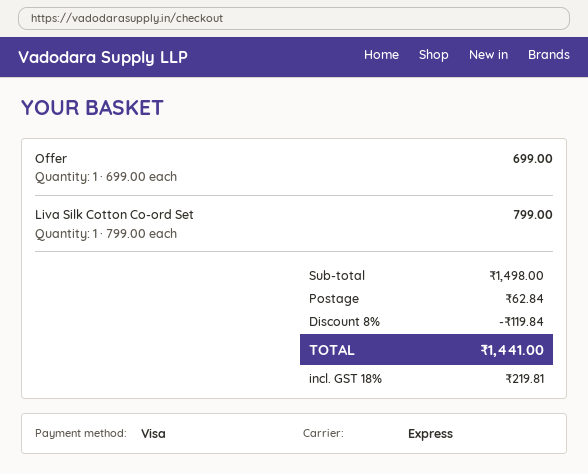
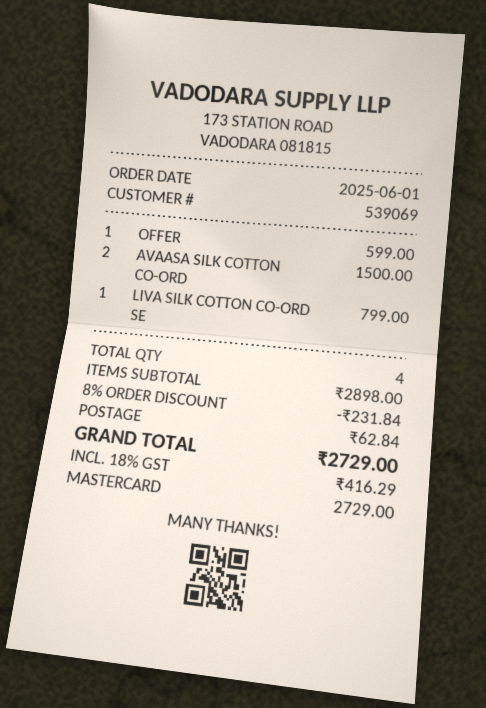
payment method: Visa -> Mastercard
Offer: 1 for 699.00 -> 1 for 599.00
AVAASA SILK COTTON CO-ORD: none -> 2 for 1500.00
subtotal: 1498.00 -> 2898.00
discount: 8% = 119.84 -> 8% = 231.84
tax: 18% = 219.81 -> 18% = 416.29
total: 1441.00 -> 2729.00

